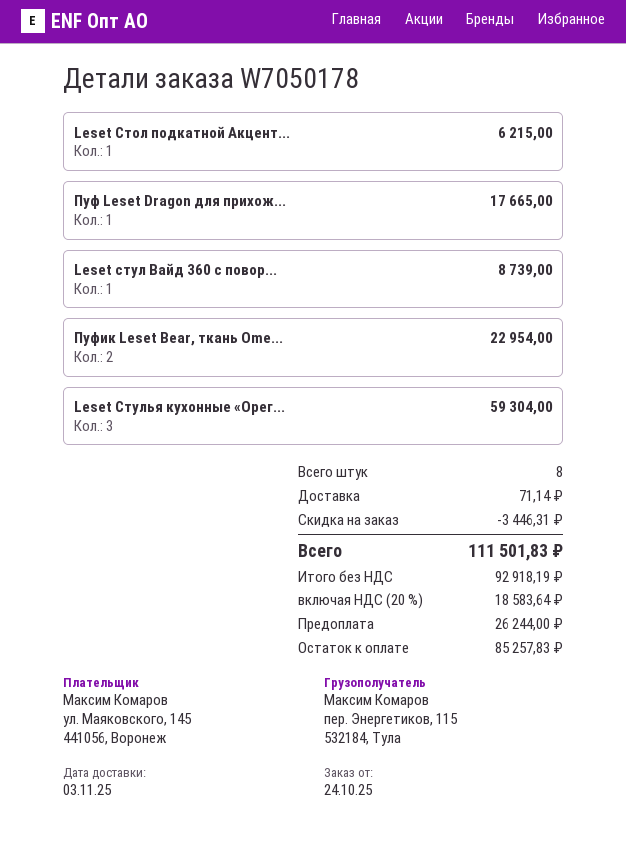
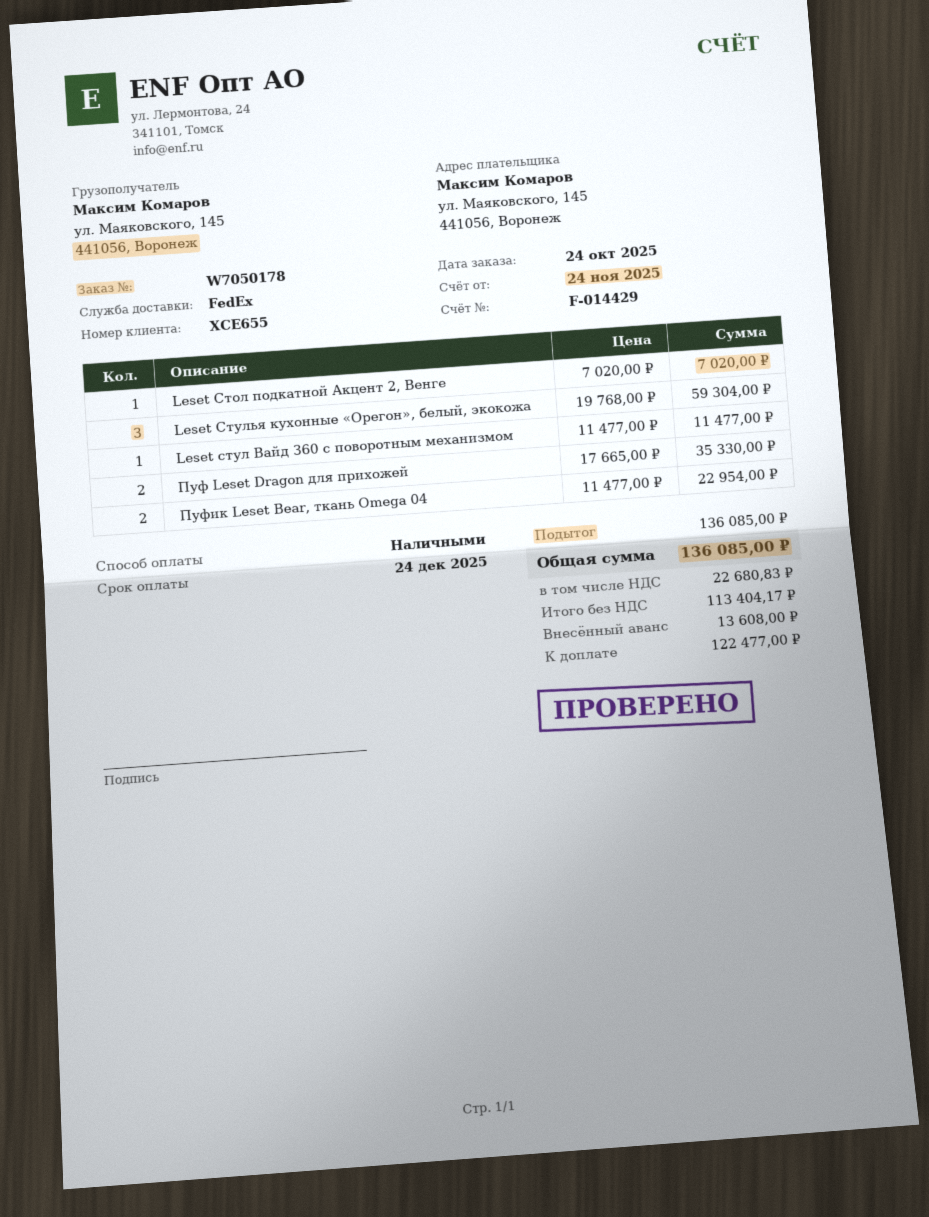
ship to: пер. Энергетиков, 115, 532184, Тула -> ул. Маяковского, 145, 441056, Воронеж
Leset Стол подкатной Акцент...: 1 for 6215.00 -> 1 for 7020.00
Пуф Leset Dragon для прихож...: 1 for 17665.00 -> 2 for 35330.00
Leset стул Вайд 360 с повор...: 1 for 8739.00 -> 1 for 11477.00
discount: 3446.31 -> none
shipping: 71.14 -> none
net: 92918.19 -> 113404.17
tax: 18583.64 -> 22680.83
total: 111501.83 -> 136085.00
deposit: 26244.00 -> 13608.00
balance: 85257.83 -> 122477.00

